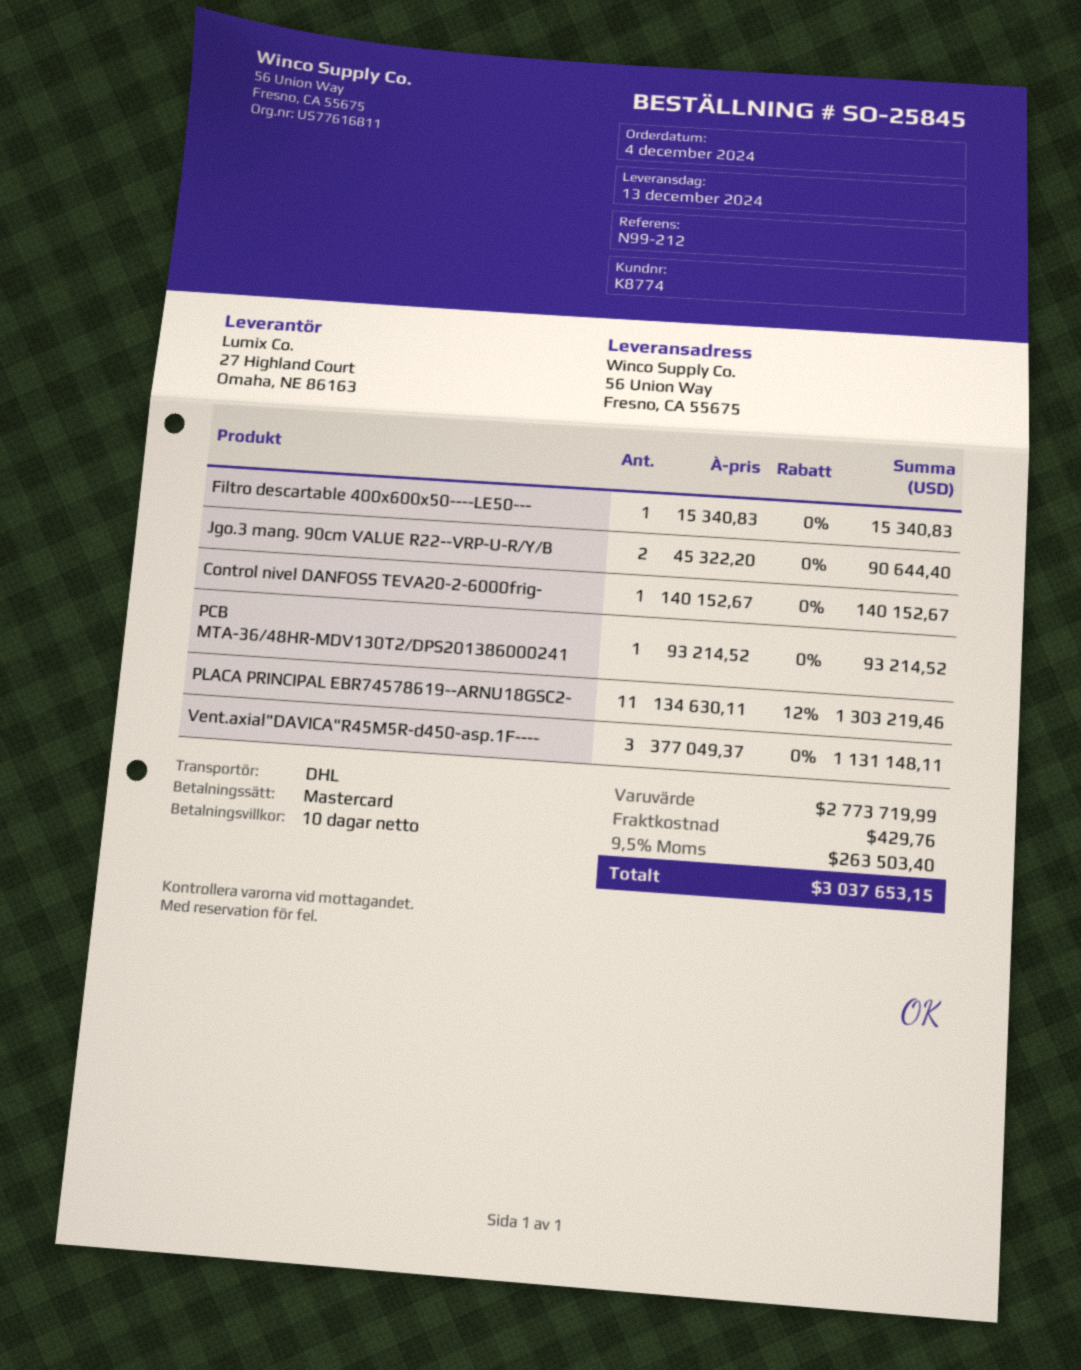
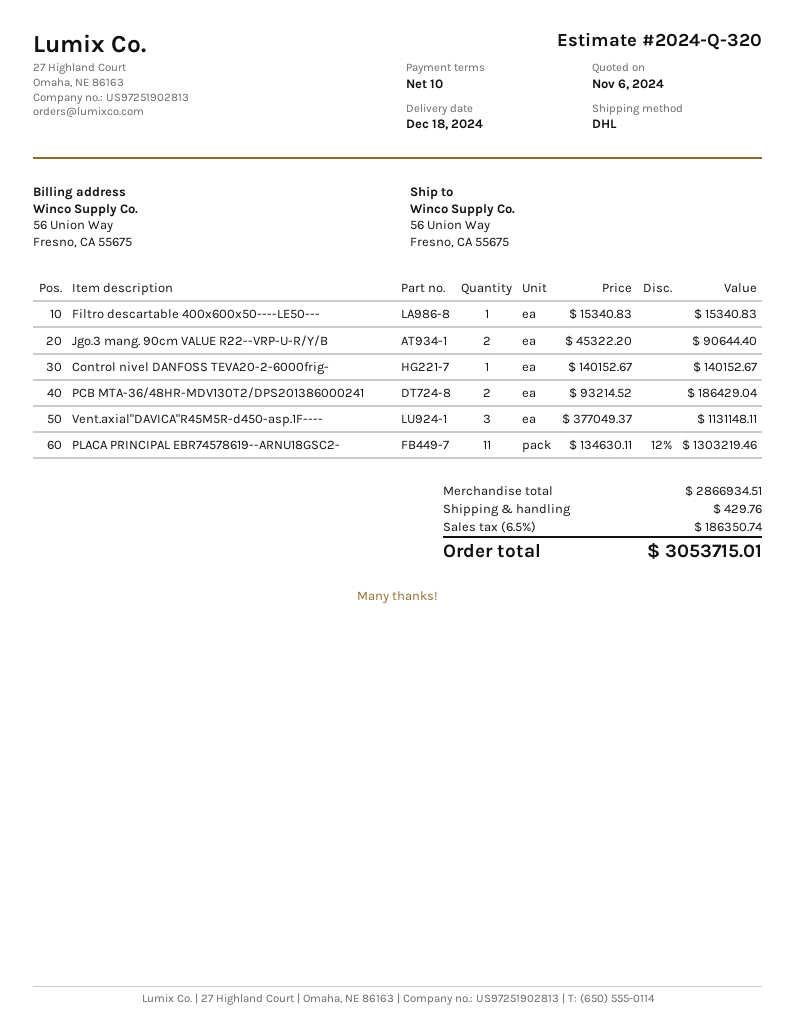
delivery date: 2024-12-13 -> 2024-12-18
PCB MTA-36/48HR-MDV130T2/DPS201386000241: 1 x 93214.52 = 93214.52 -> 2 x 93214.52 = 186429.04
subtotal: 2773719.99 -> 2866934.51
tax: 9.5% = 263503.40 -> 6.5% = 186350.74
total: 3037653.15 -> 3053715.01

